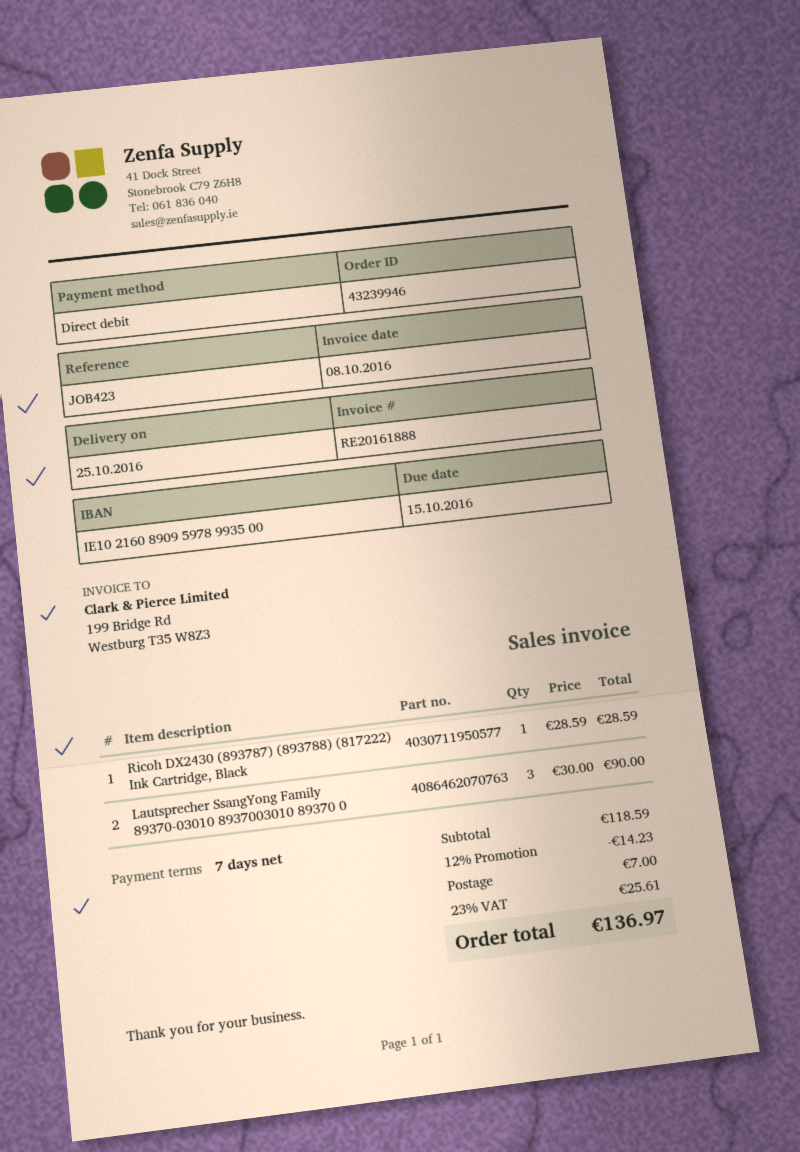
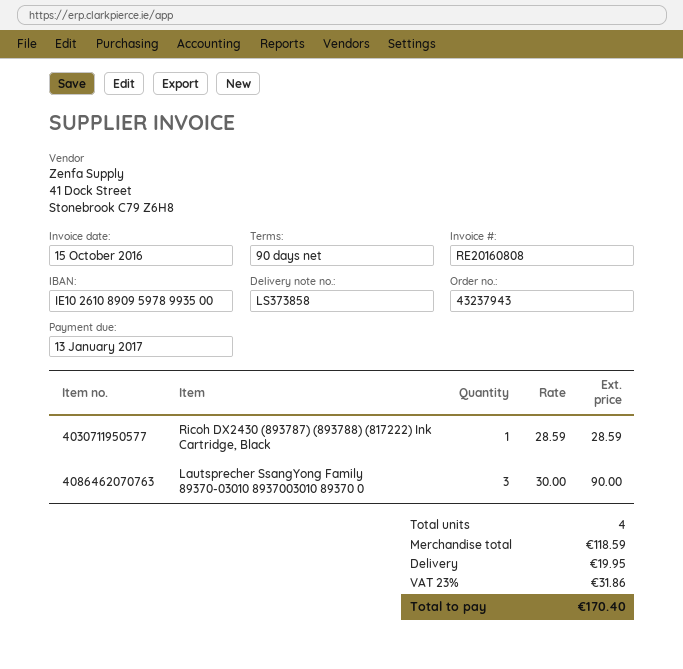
order number: 43239946 -> 43237943
invoice number: RE20161888 -> RE20160808
invoice date: 2016-10-08 -> 2016-10-15
payment terms: 7 days -> 90 days
due date: 2016-10-15 -> 2017-01-13
bank account: IE10216089095978993500 -> IE10261089095978993500
discount: 12% = 14.23 -> none
shipping: 7.00 -> 19.95
tax: 23% = 25.61 -> 23% = 31.86
total: 136.97 -> 170.40

